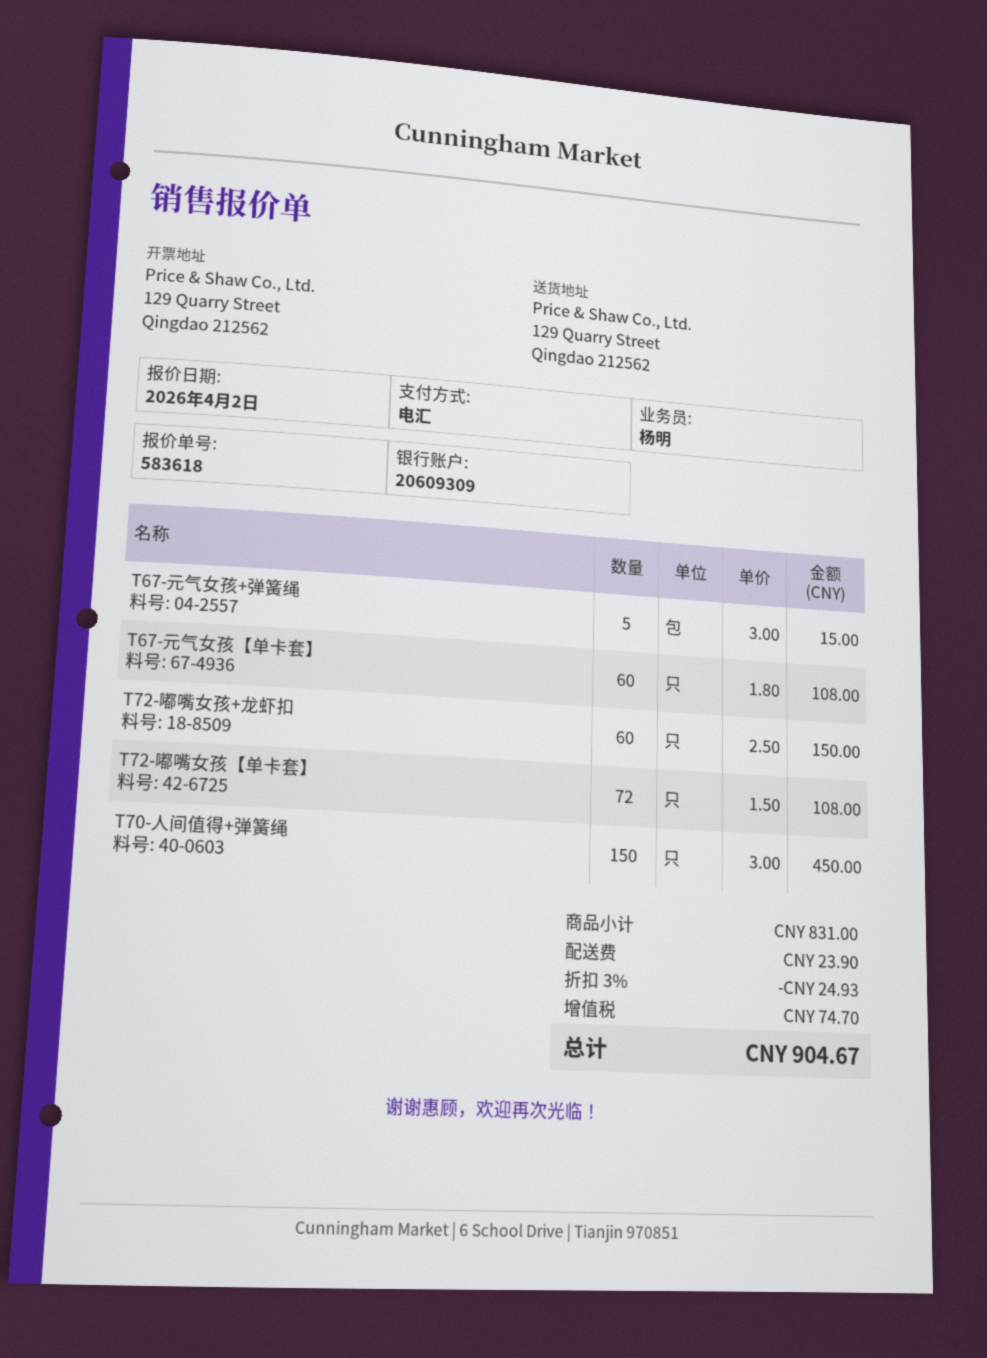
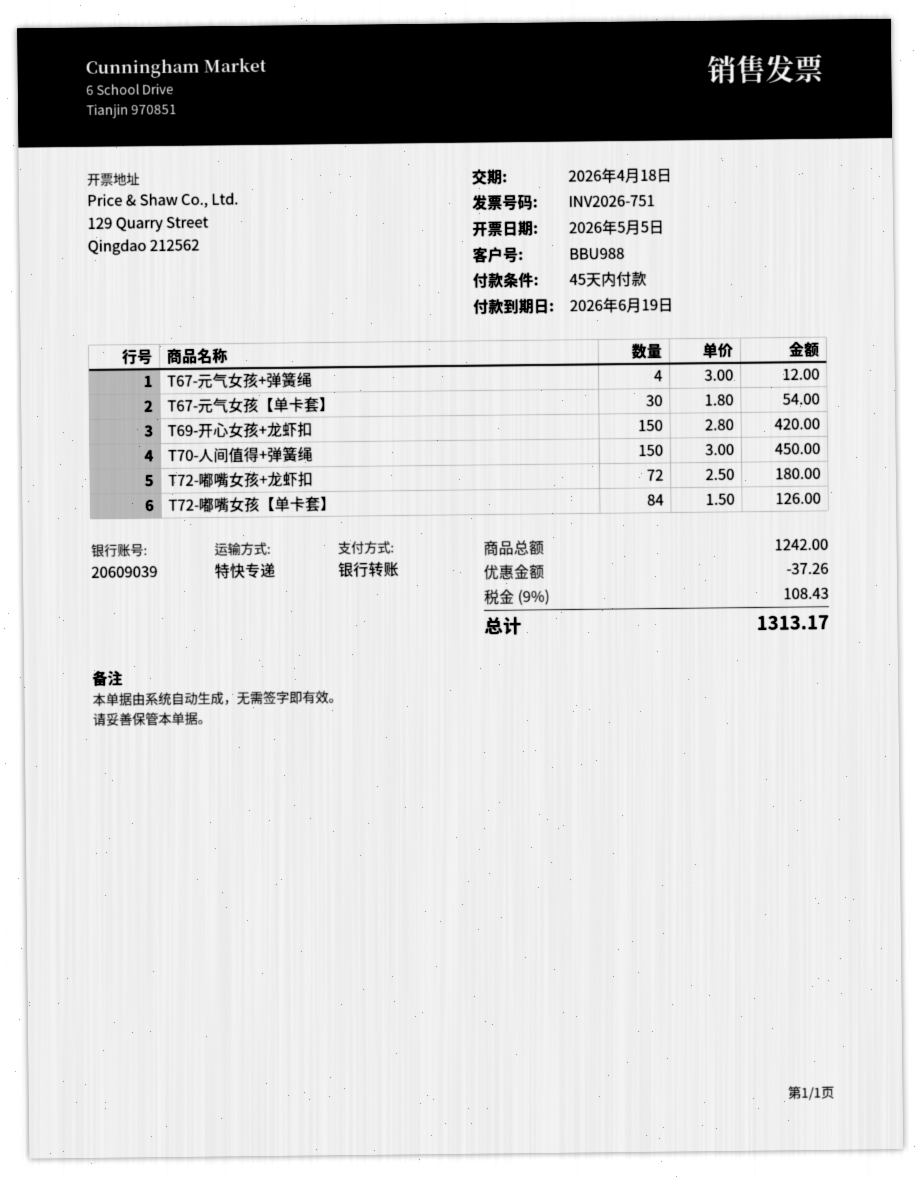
bank account: 20609309 -> 20609039
T67-元气女孩+弹簧绳: 5 x 3.00 = 15.00 -> 4 x 3.00 = 12.00
T67-元气女孩【单卡套】: 60 x 1.80 = 108.00 -> 30 x 1.80 = 54.00
T72-嘟嘴女孩+龙虾扣: 60 x 2.50 = 150.00 -> 72 x 2.50 = 180.00
T72-嘟嘴女孩【单卡套】: 72 x 1.50 = 108.00 -> 84 x 1.50 = 126.00
T69-开心女孩+龙虾扣: none -> 150 x 2.80 = 420.00
subtotal: 831.00 -> 1242.00
discount: 24.93 -> 37.26
shipping: 23.90 -> none
tax: 74.70 -> 108.43
total: 904.67 -> 1313.17

